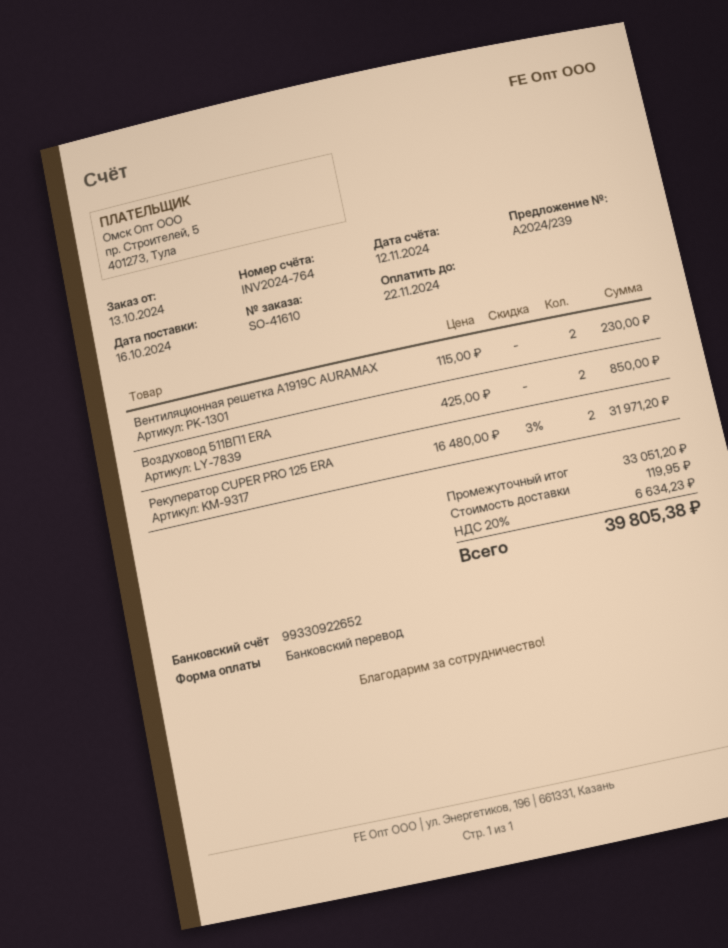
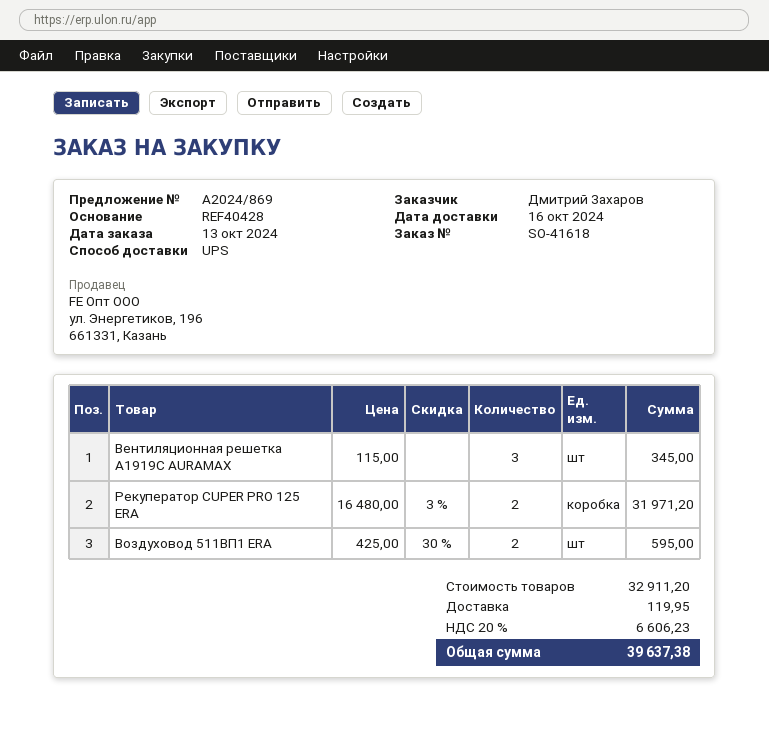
quote number: A2024/239 -> A2024/869
order number: SO-41610 -> SO-41618
Вентиляционная решетка A1919C AURAMAX: 2 x 115.00 = 230.00 -> 3 x 115.00 = 345.00
Воздуховод 511ВП1 ERA: 2 x 425.00 = 850.00 -> 2 x 425.00 - 30% = 595.00
subtotal: 33051.20 -> 32911.20
tax: 20% = 6634.23 -> 20% = 6606.23
total: 39805.38 -> 39637.38

